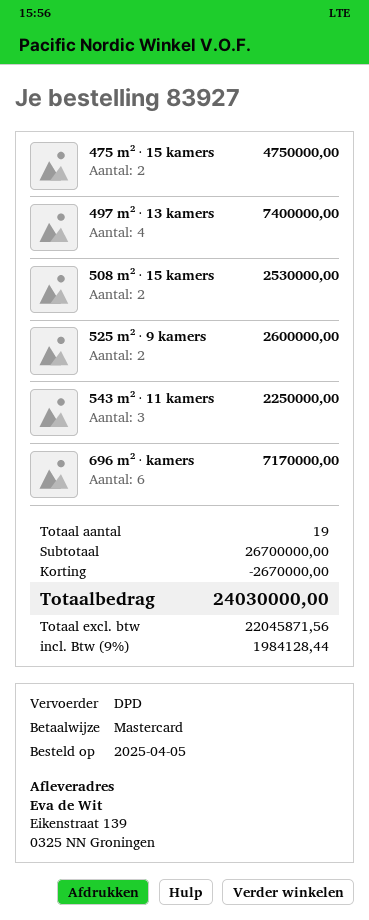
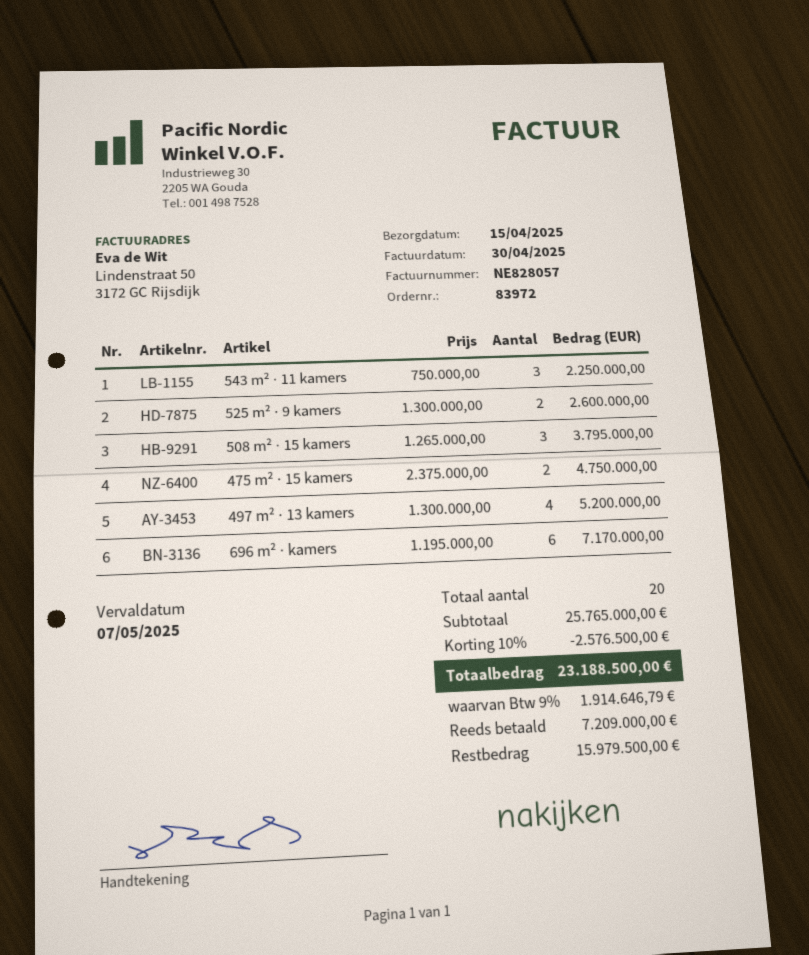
order number: 83927 -> 83972
497 m² · 13 kamers: 4 for 7400000.00 -> 4 for 5200000.00
508 m² · 15 kamers: 2 for 2530000.00 -> 3 for 3795000.00
total quantity: 19 -> 20
subtotal: 26700000.00 -> 25765000.00
discount: 2670000.00 -> 2576500.00
tax: 9% = 1984128.44 -> 9% = 1914646.79
total: 24030000.00 -> 23188500.00

